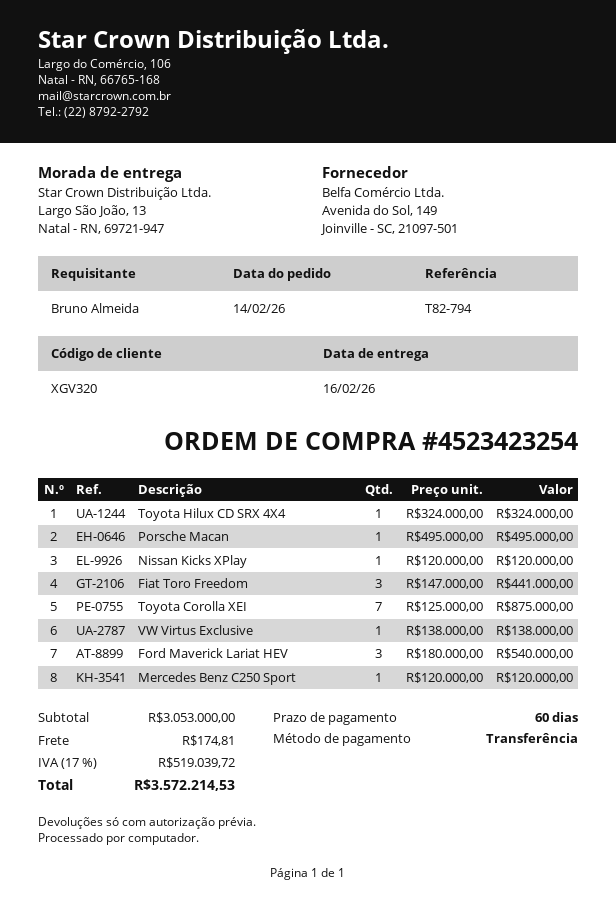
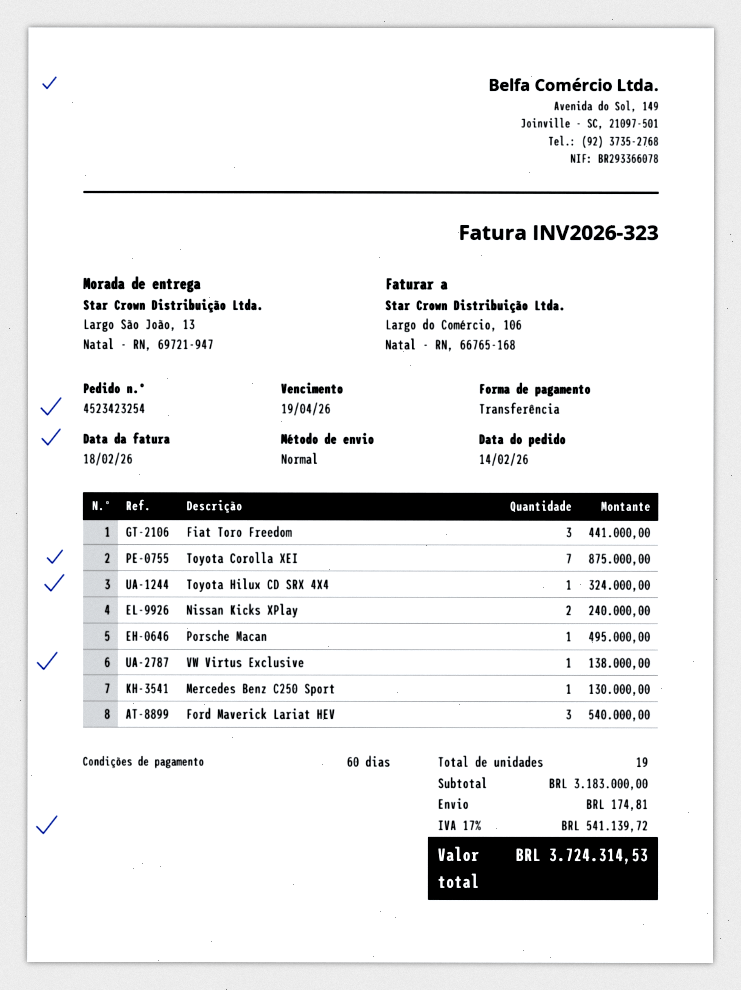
Nissan Kicks XPlay: 1 for 120000.00 -> 2 for 240000.00
Mercedes Benz C250 Sport: 1 for 120000.00 -> 1 for 130000.00
subtotal: 3053000.00 -> 3183000.00
tax: 17% = 519039.72 -> 17% = 541139.72
total: 3572214.53 -> 3724314.53

